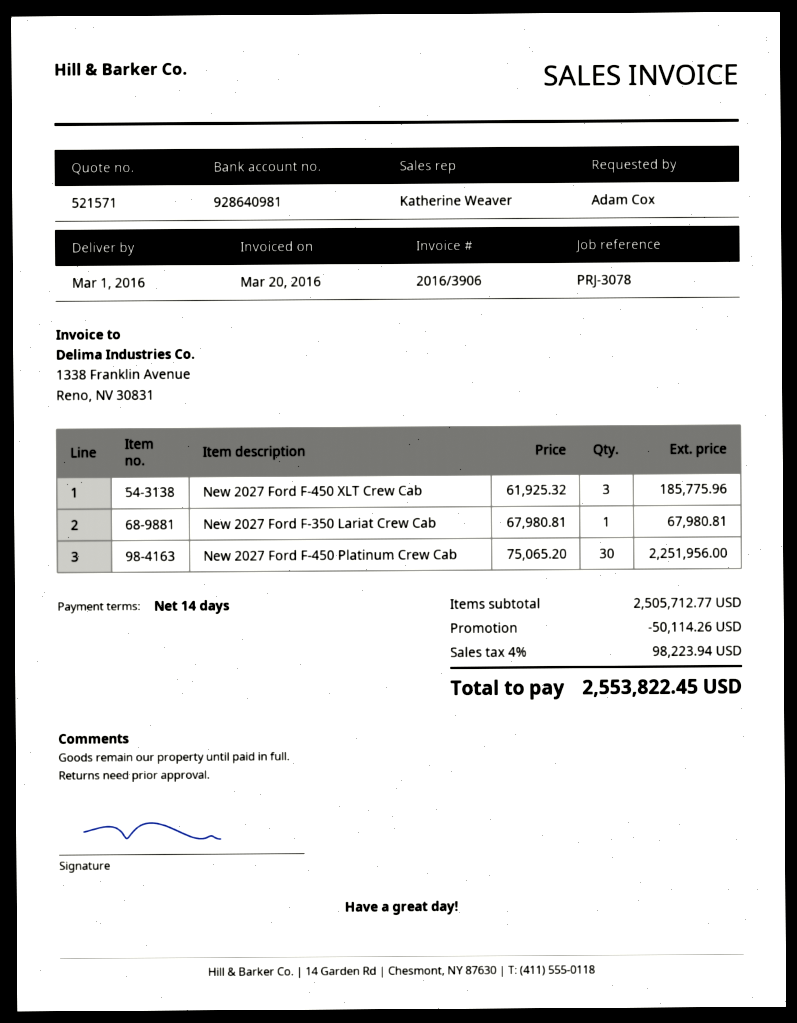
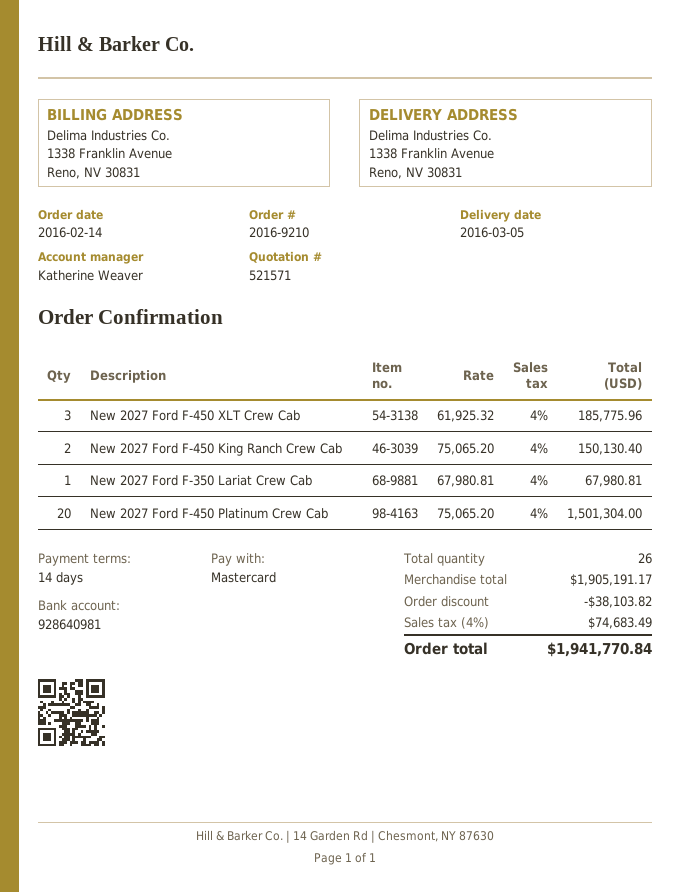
delivery date: 2016-03-01 -> 2016-03-05
New 2027 Ford F-450 Platinum Crew Cab: 30 x 75065.20 = 2251956.00 -> 20 x 75065.20 = 1501304.00
New 2027 Ford F-450 King Ranch Crew Cab: none -> 2 x 75065.20 = 150130.40
subtotal: 2505712.77 -> 1905191.17
discount: 50114.26 -> 38103.82
tax: 4% = 98223.94 -> 4% = 74683.49
total: 2553822.45 -> 1941770.84

